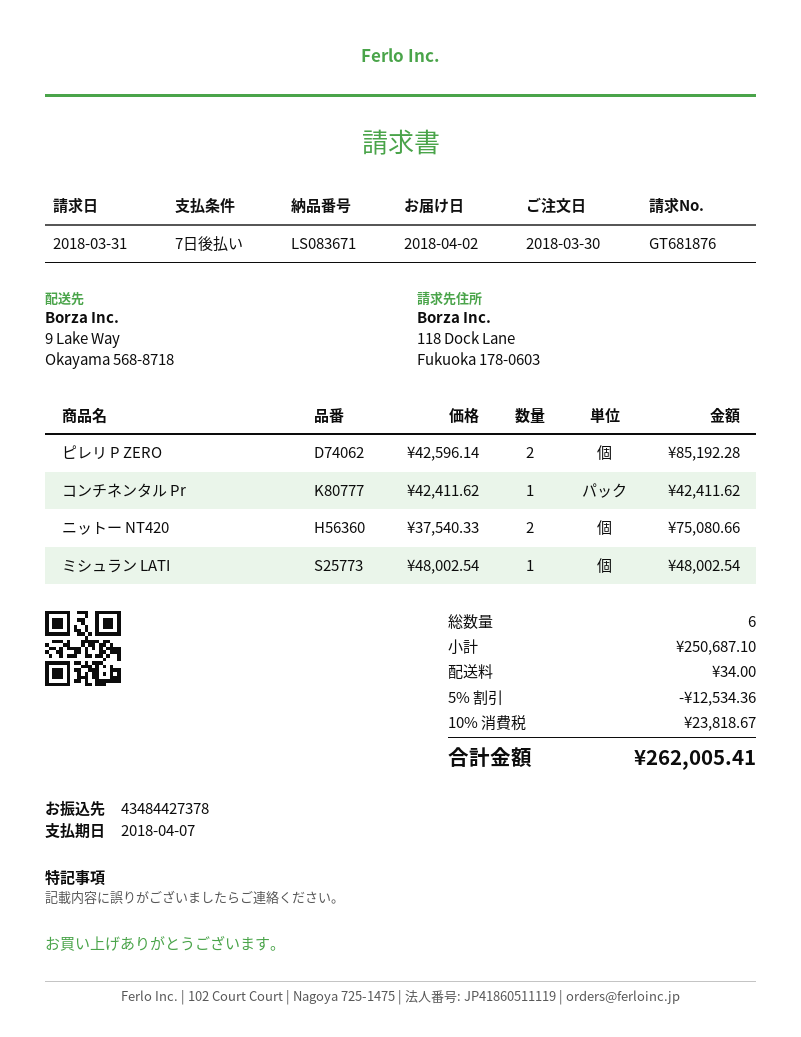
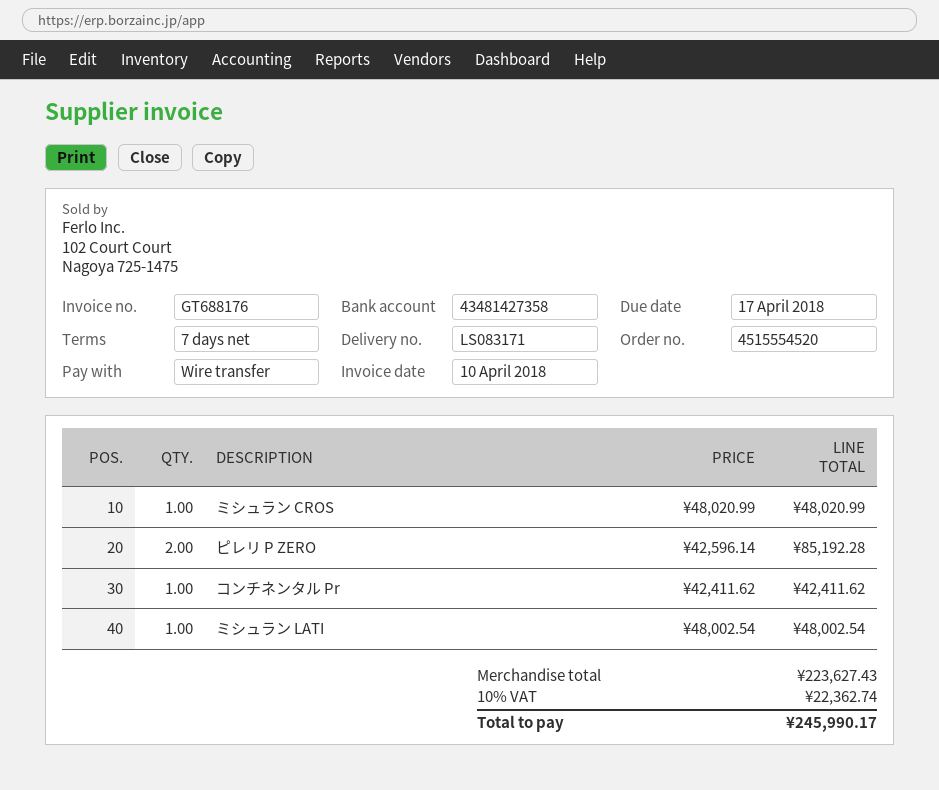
delivery note number: LS083671 -> LS083171
invoice number: GT681876 -> GT688176
invoice date: 2018-03-31 -> 2018-04-10
due date: 2018-04-07 -> 2018-04-17
bank account: 43484427378 -> 43481427358
ニットー NT420: 2 x 37540.33 = 75080.66 -> none
ミシュラン CROS: none -> 1 x 48020.99 = 48020.99
subtotal: 250687.10 -> 223627.43
discount: 5% = 12534.36 -> none
shipping: 34.00 -> none
tax: 10% = 23818.67 -> 10% = 22362.74
total: 262005.41 -> 245990.17

